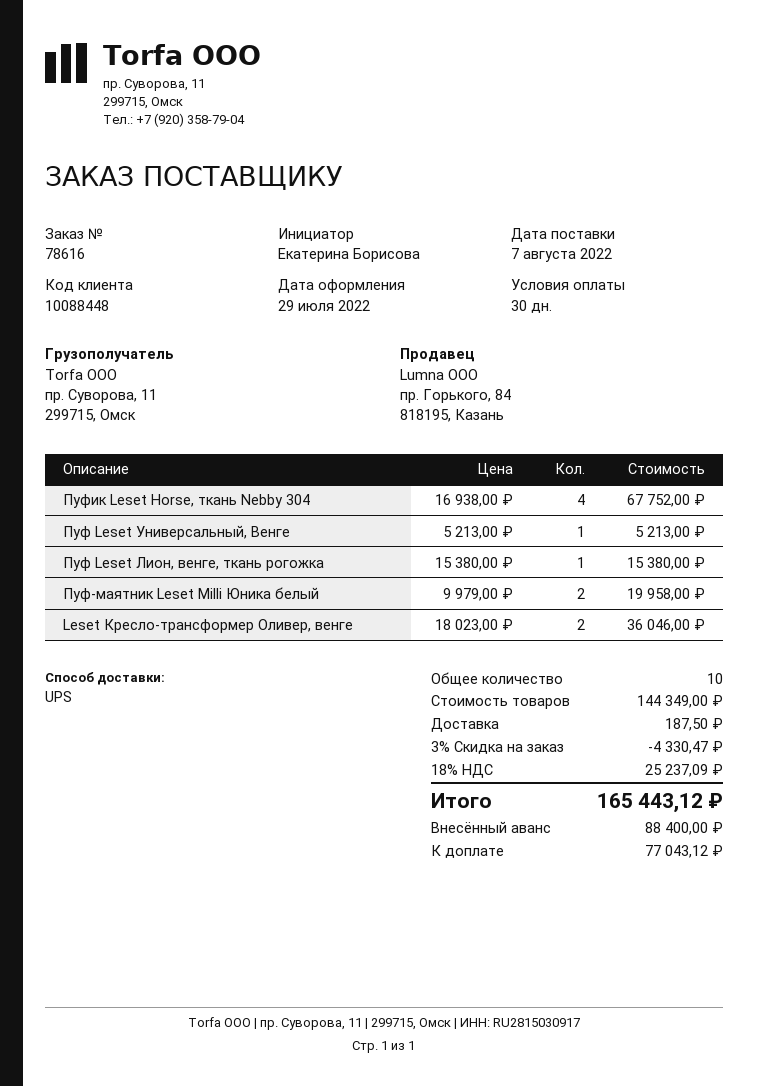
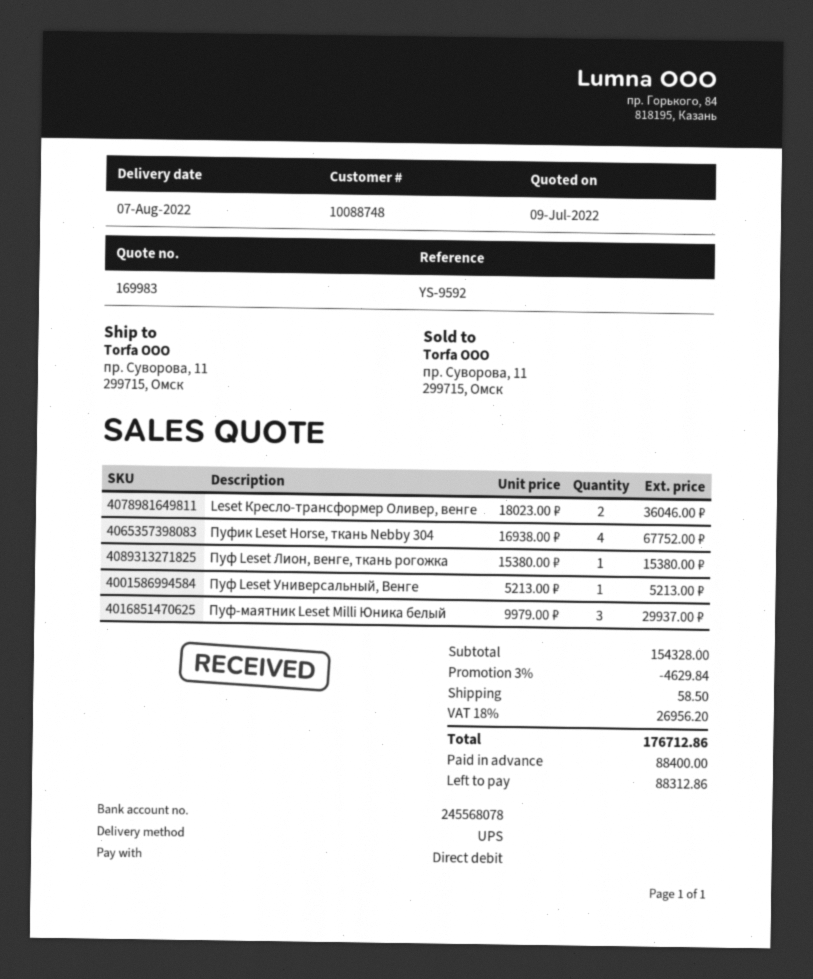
customer number: 10088448 -> 10088748
Пуф-маятник Leset Milli Юника белый: 2 x 9979.00 = 19958.00 -> 3 x 9979.00 = 29937.00
subtotal: 144349.00 -> 154328.00
discount: 3% = 4330.47 -> 3% = 4629.84
shipping: 187.50 -> 58.50
tax: 18% = 25237.09 -> 18% = 26956.20
total: 165443.12 -> 176712.86
balance: 77043.12 -> 88312.86

